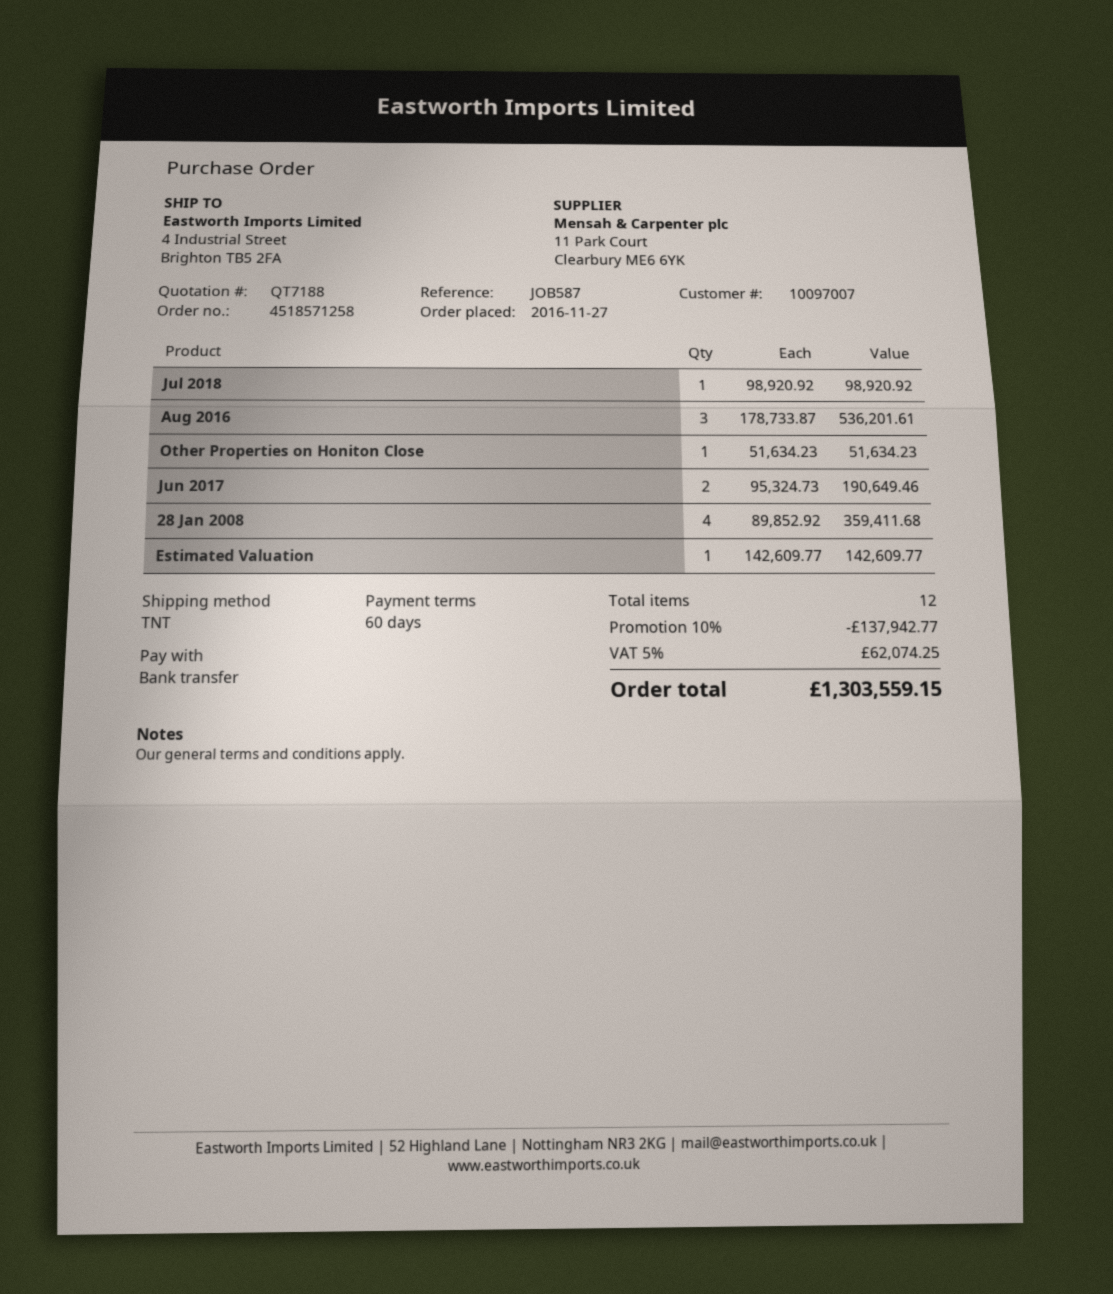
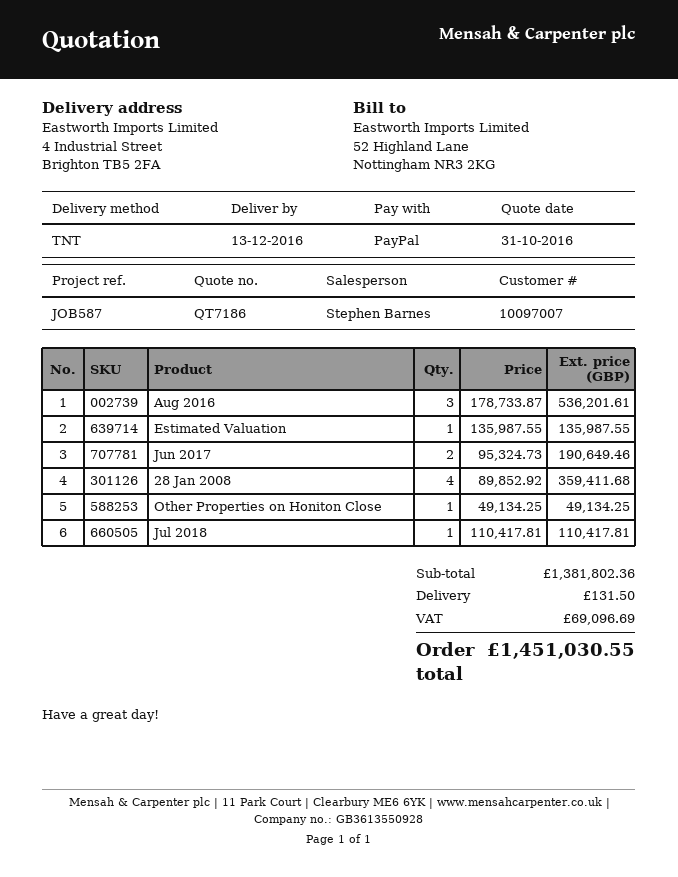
quote number: QT7188 -> QT7186
payment method: bank transfer -> PayPal
Jul 2018: 1 x 98920.92 = 98920.92 -> 1 x 110417.81 = 110417.81
Other Properties on Honiton Close: 1 x 51634.23 = 51634.23 -> 1 x 49134.25 = 49134.25
Estimated Valuation: 1 x 142609.77 = 142609.77 -> 1 x 135987.55 = 135987.55
discount: 10% = 137942.77 -> none
shipping: none -> 131.50
tax: 62074.25 -> 69096.69
total: 1303559.15 -> 1451030.55

